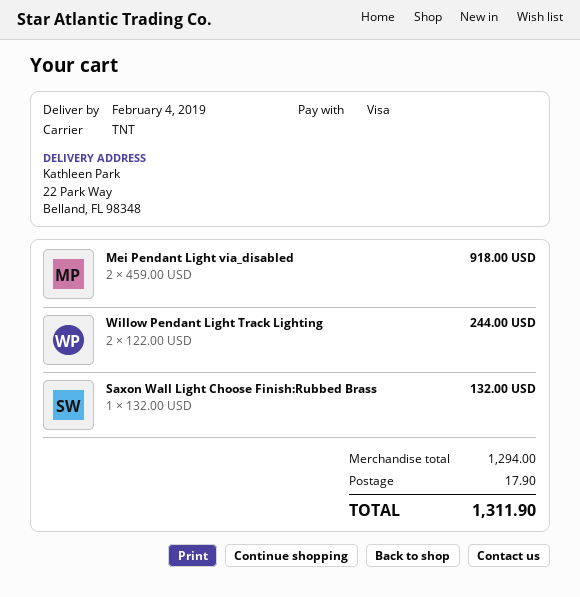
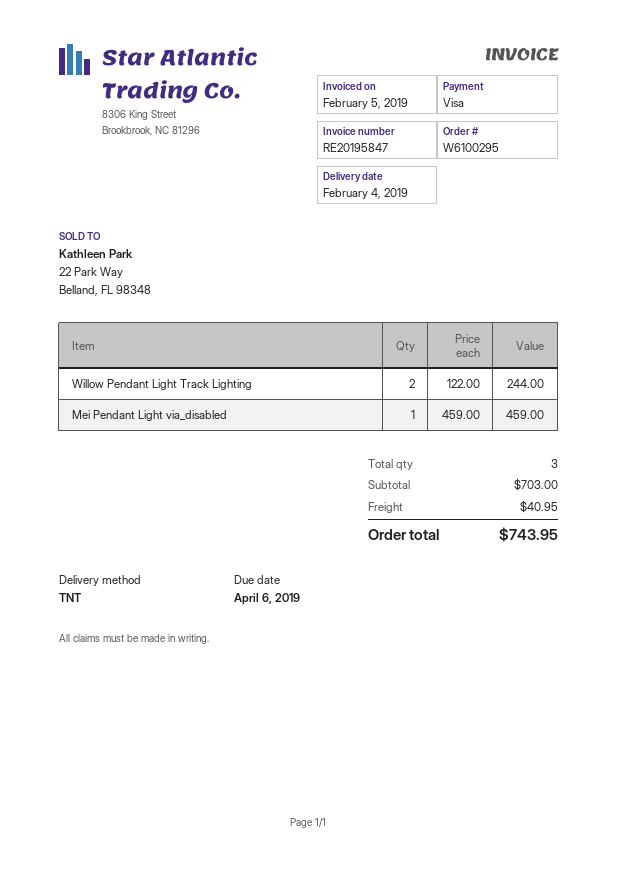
Mei Pendant Light via_disabled: 2 x 459.00 = 918.00 -> 1 x 459.00 = 459.00
Saxon Wall Light Choose Finish:Rubbed Brass: 1 x 132.00 = 132.00 -> none
subtotal: 1294.00 -> 703.00
shipping: 17.90 -> 40.95
total: 1311.90 -> 743.95

